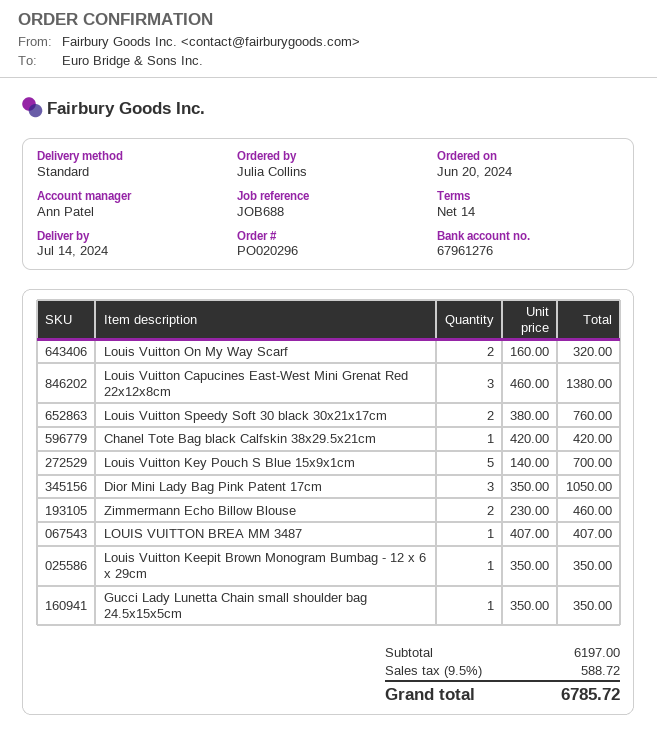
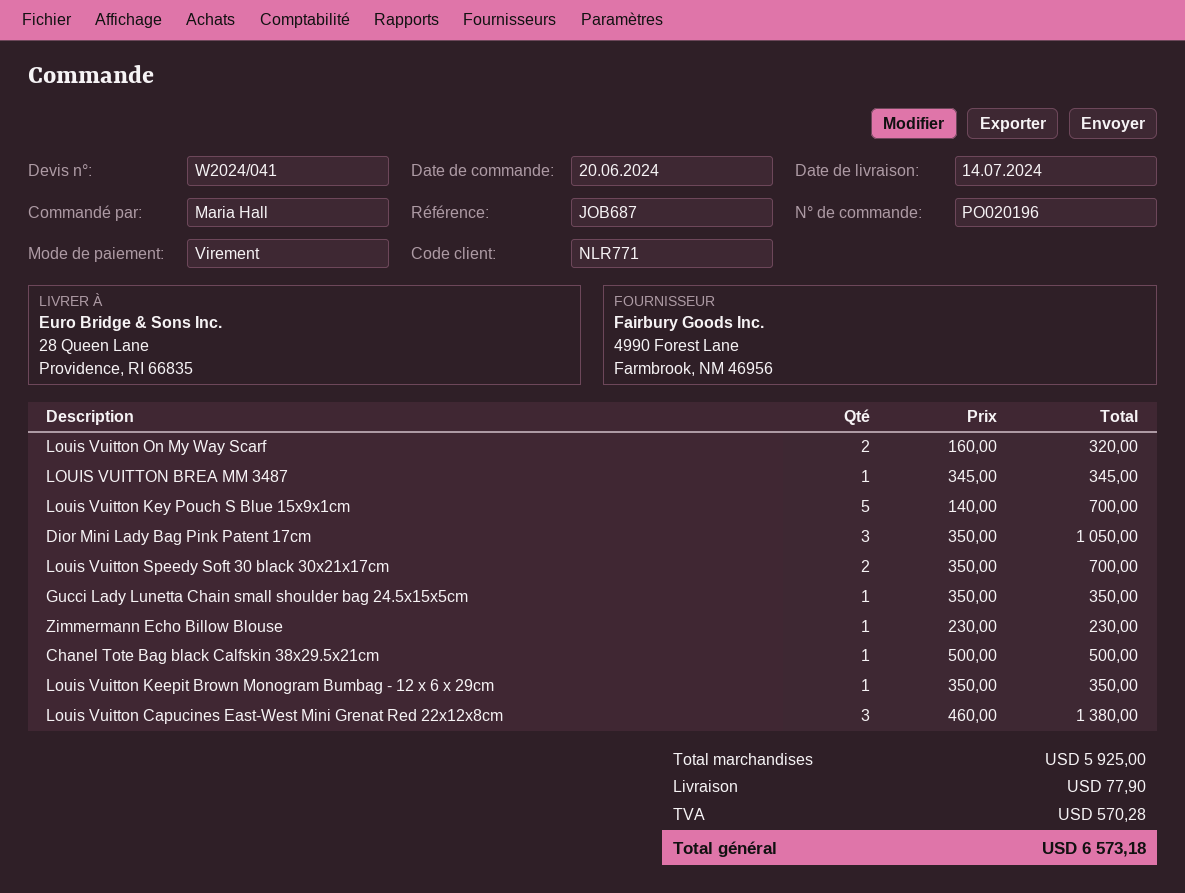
order number: PO020296 -> PO020196
reference: JOB688 -> JOB687
ordered by: Julia Collins -> Maria Hall
Louis Vuitton Speedy Soft 30 black 30x21x17cm: 2 x 380.00 = 760.00 -> 2 x 350.00 = 700.00
Chanel Tote Bag black Calfskin 38x29.5x21cm: 1 x 420.00 = 420.00 -> 1 x 500.00 = 500.00
Zimmermann Echo Billow Blouse: 2 x 230.00 = 460.00 -> 1 x 230.00 = 230.00
LOUIS VUITTON BREA MM 3487: 1 x 407.00 = 407.00 -> 1 x 345.00 = 345.00
subtotal: 6197.00 -> 5925.00
shipping: none -> 77.90
tax: 588.72 -> 570.28
total: 6785.72 -> 6573.18

